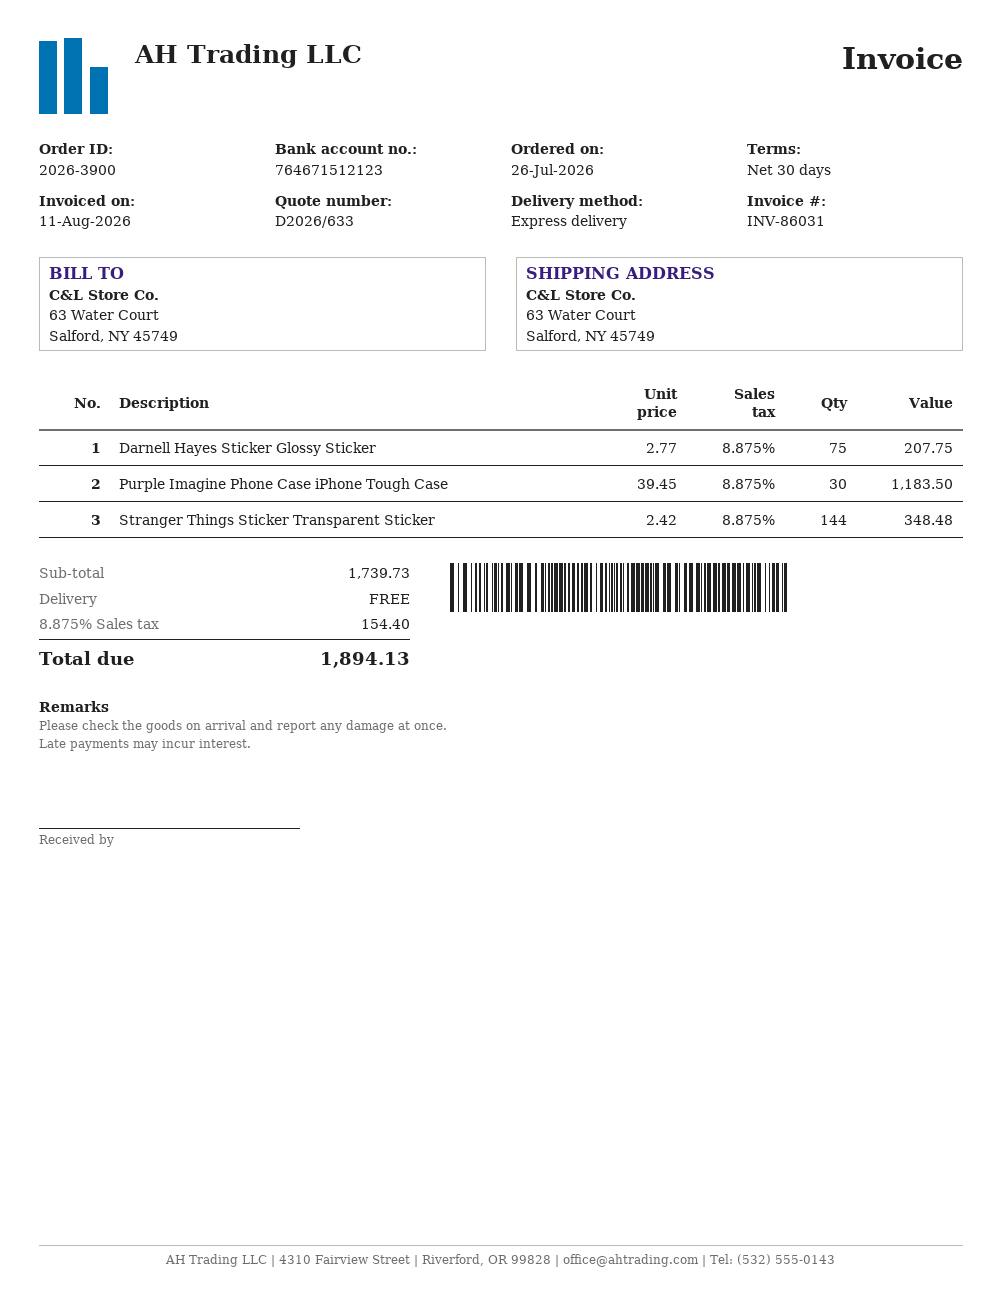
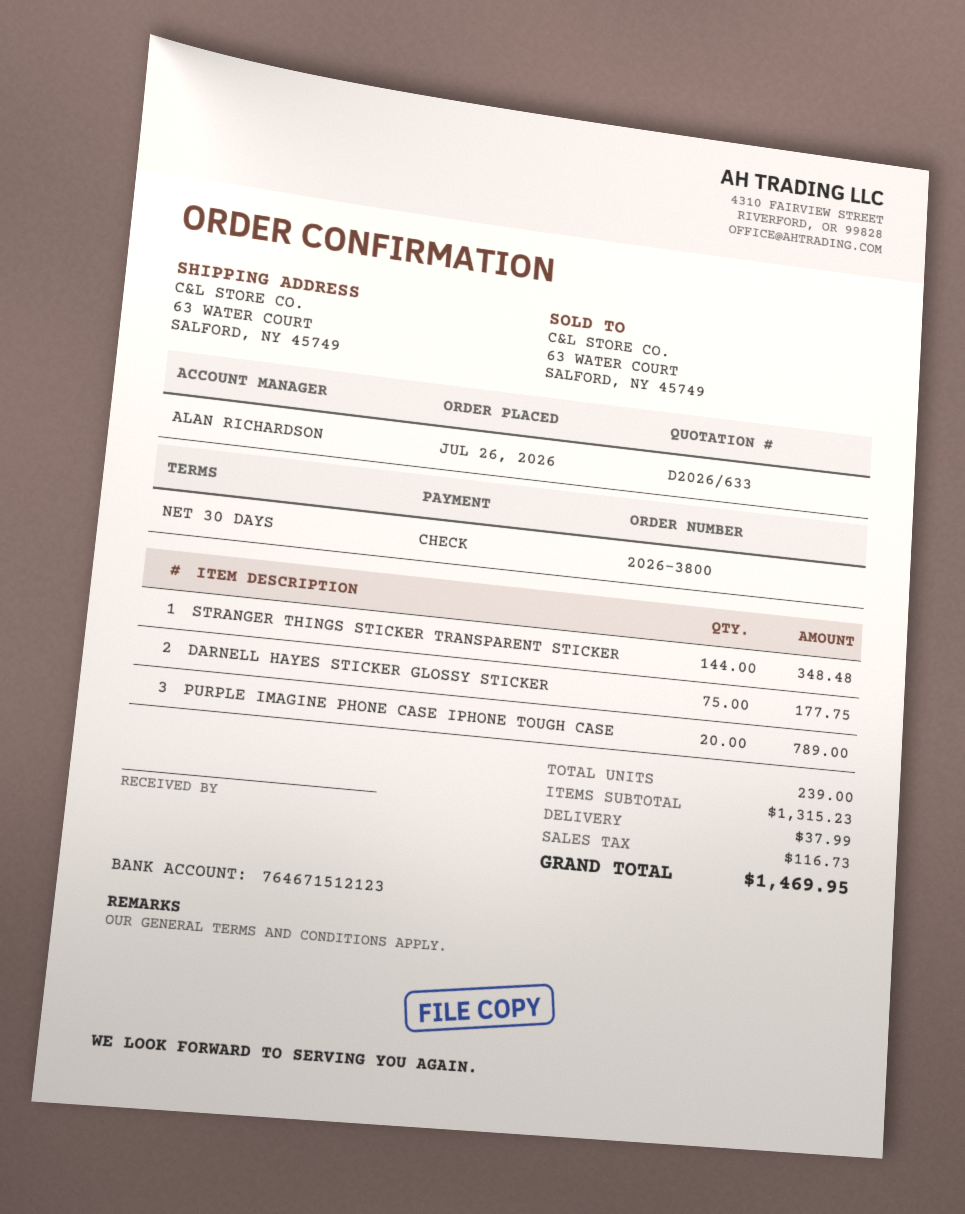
order number: 2026-3900 -> 2026-3800
Darnell Hayes Sticker Glossy Sticker: 75 for 207.75 -> 75 for 177.75
Purple Imagine Phone Case iPhone Tough Case: 30 for 1183.50 -> 20 for 789.00
subtotal: 1739.73 -> 1315.23
shipping: 0.00 -> 37.99
tax: 154.40 -> 116.73
total: 1894.13 -> 1469.95

